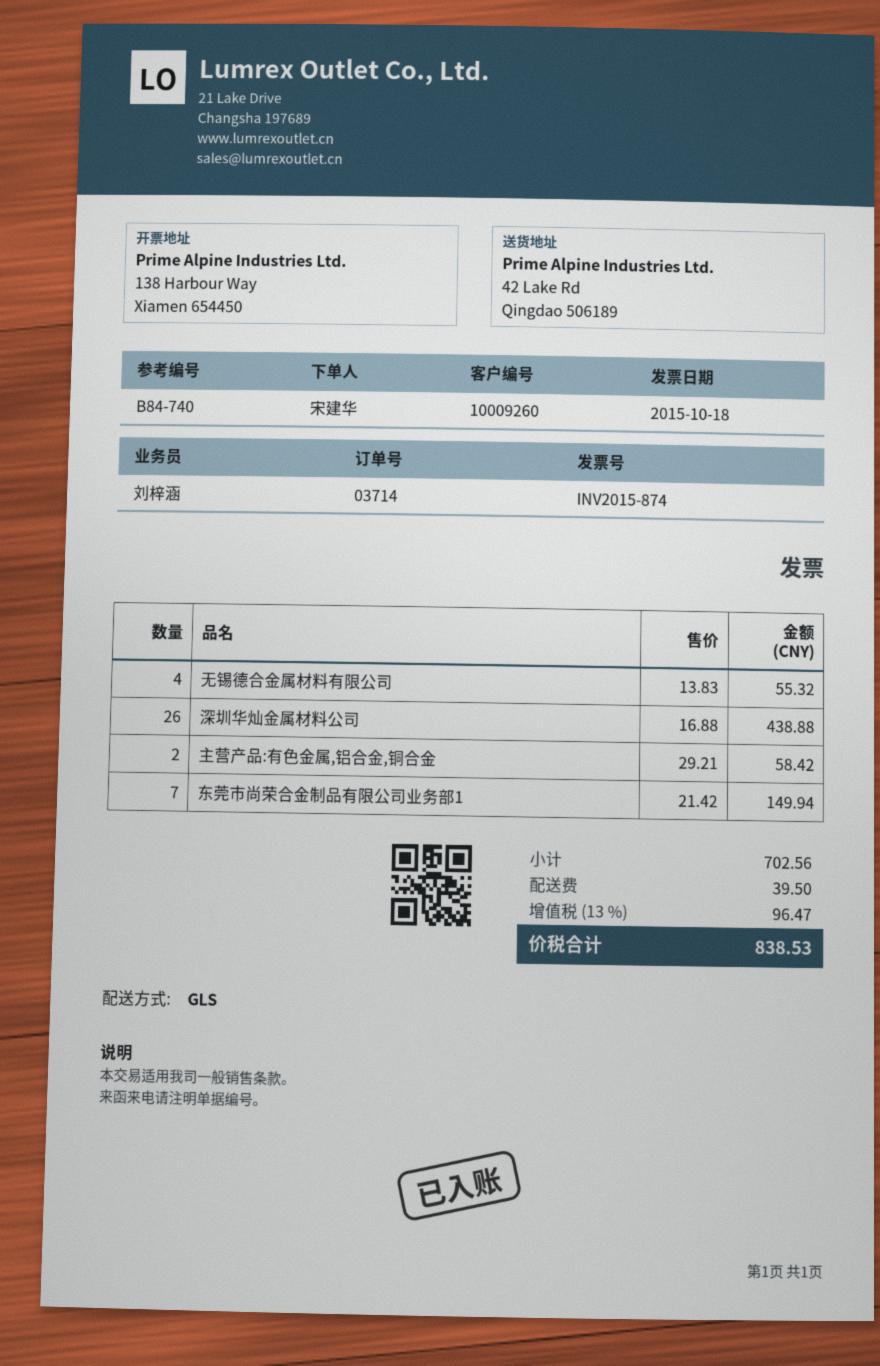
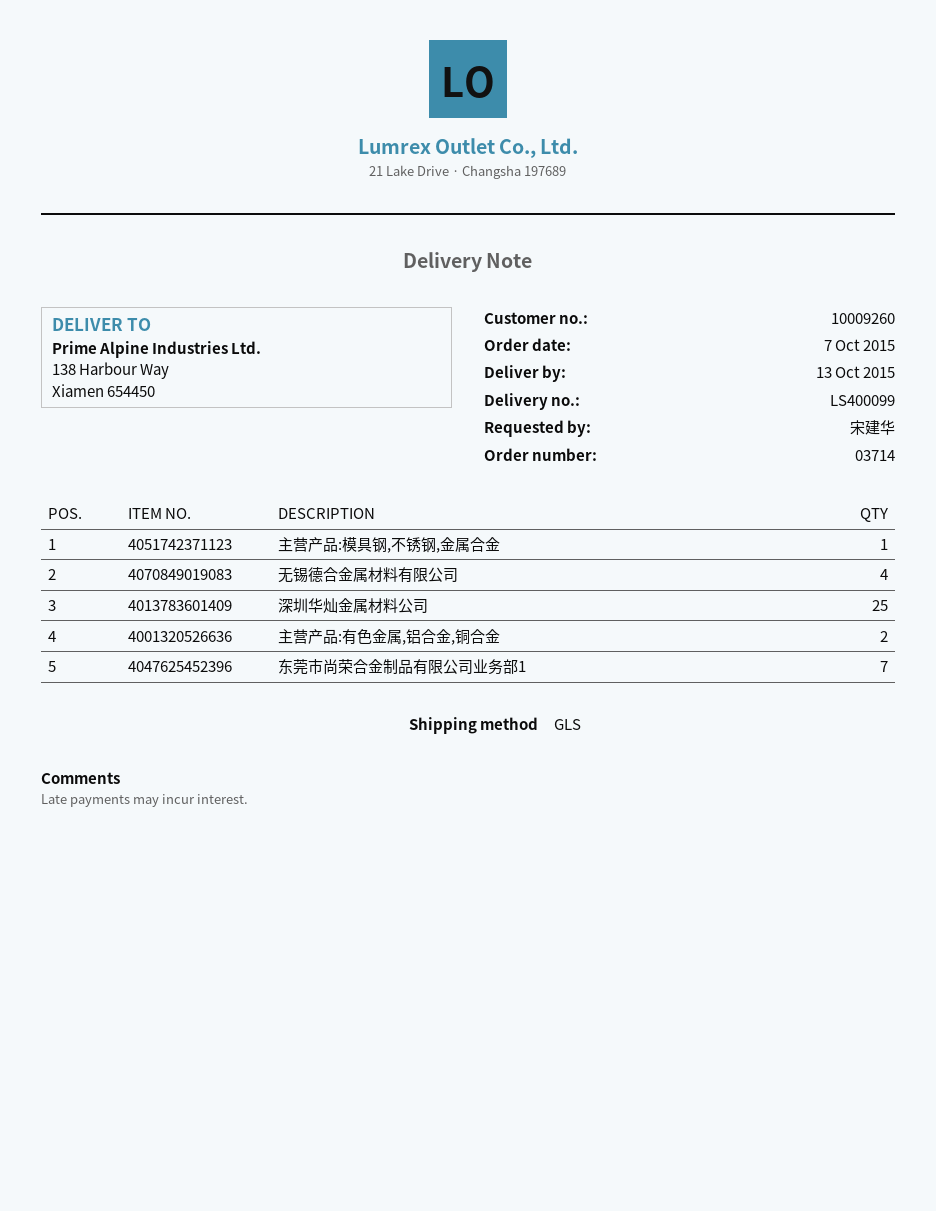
ship to: 42 Lake Rd, Qingdao 506189 -> 138 Harbour Way, Xiamen 654450
深圳华灿金属材料公司: 26 -> 25
主营产品:模具钢,不锈钢,金属合金: none -> 1

